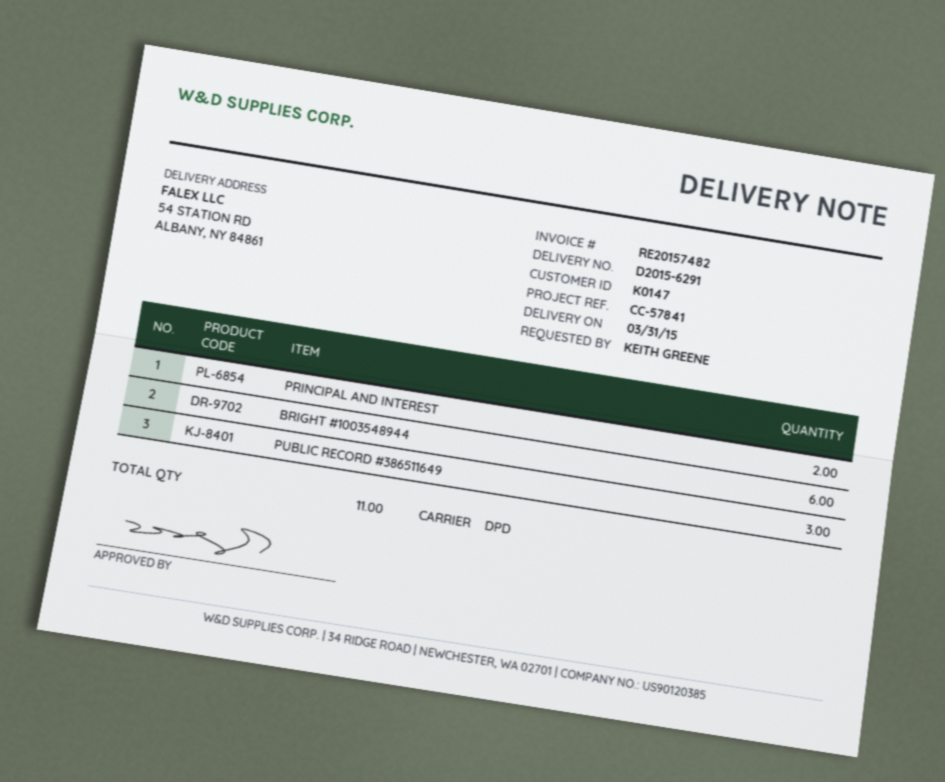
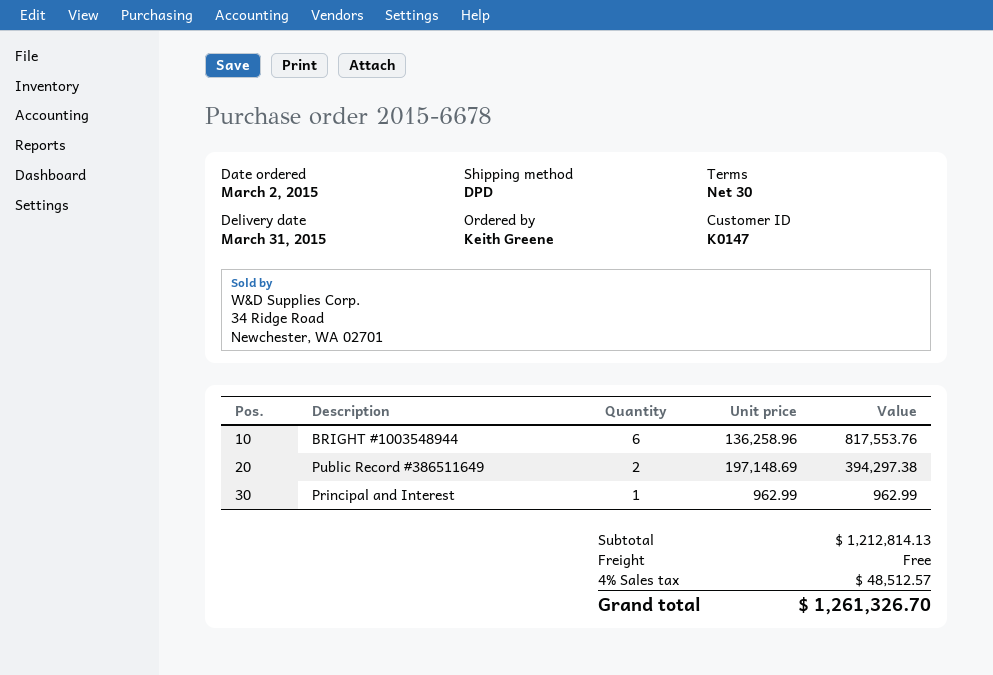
PRINCIPAL AND INTEREST: 2 -> 1
PUBLIC RECORD #386511649: 3 -> 2

